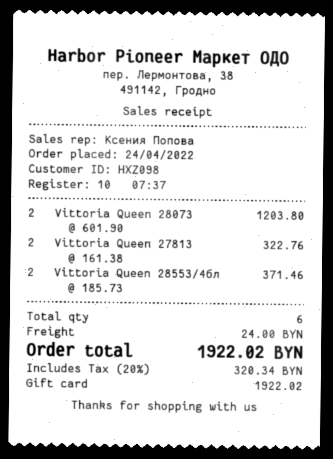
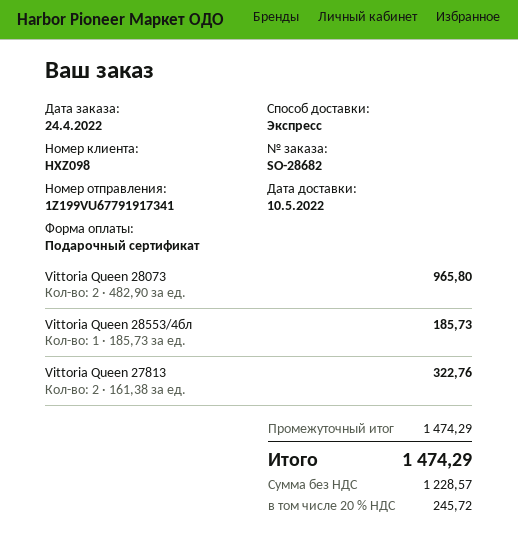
Vittoria Queen 28073: 2 x 601.90 = 1203.80 -> 2 x 482.90 = 965.80
Vittoria Queen 28553/4бл: 2 x 185.73 = 371.46 -> 1 x 185.73 = 185.73
shipping: 24.00 -> none
tax: 20% = 320.34 -> 20% = 245.72
total: 1922.02 -> 1474.29

